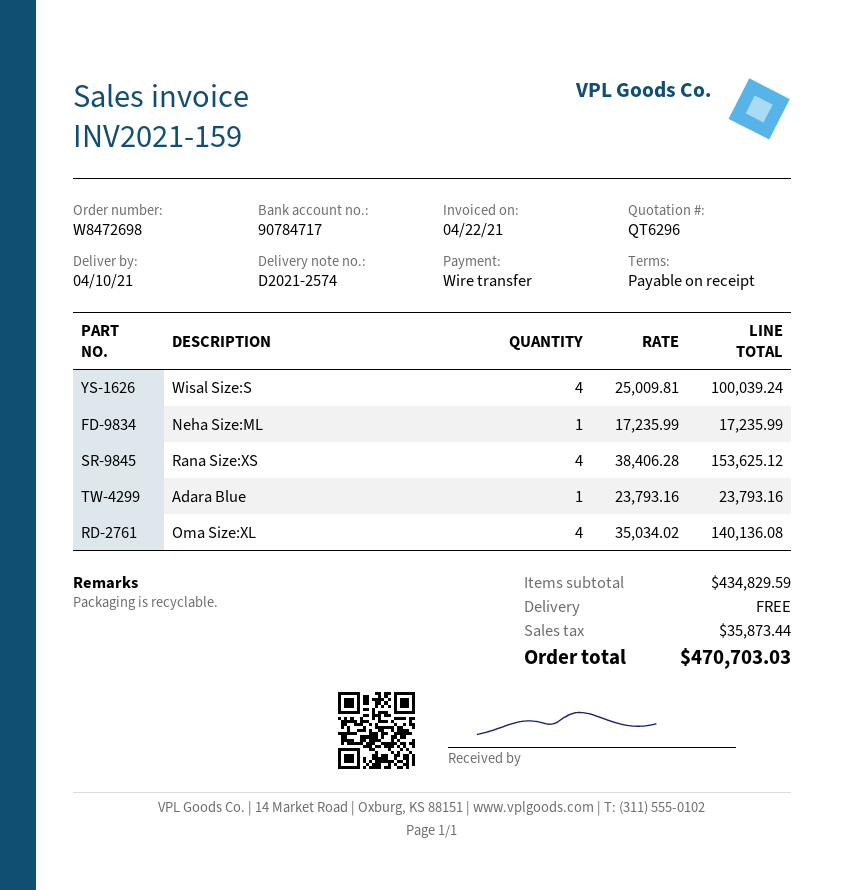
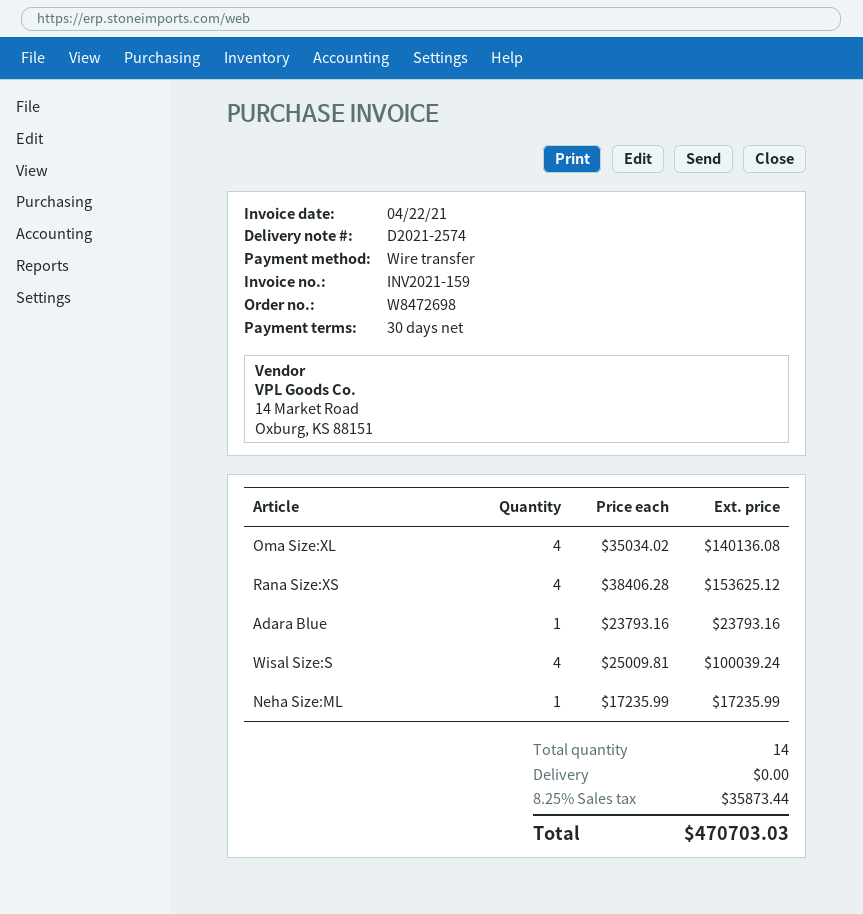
payment terms: on receipt -> 30 days

